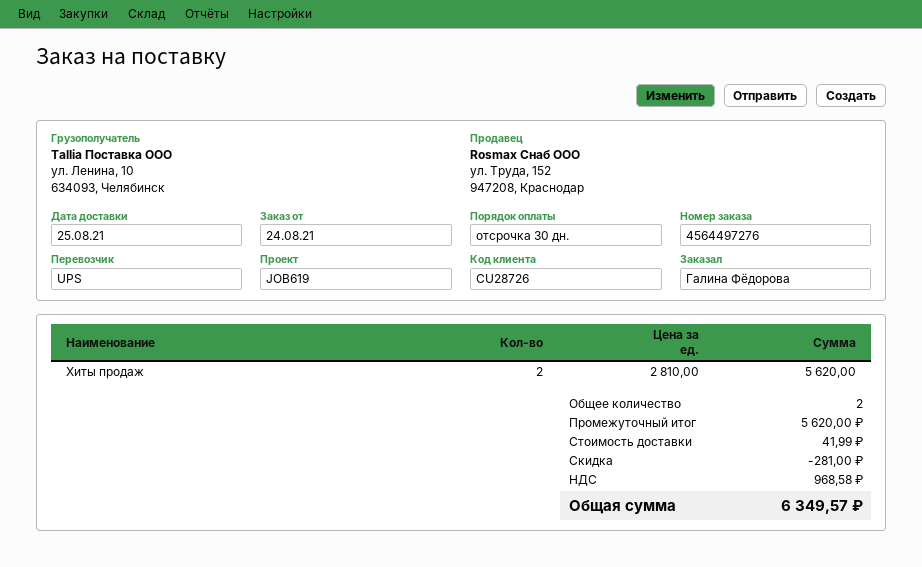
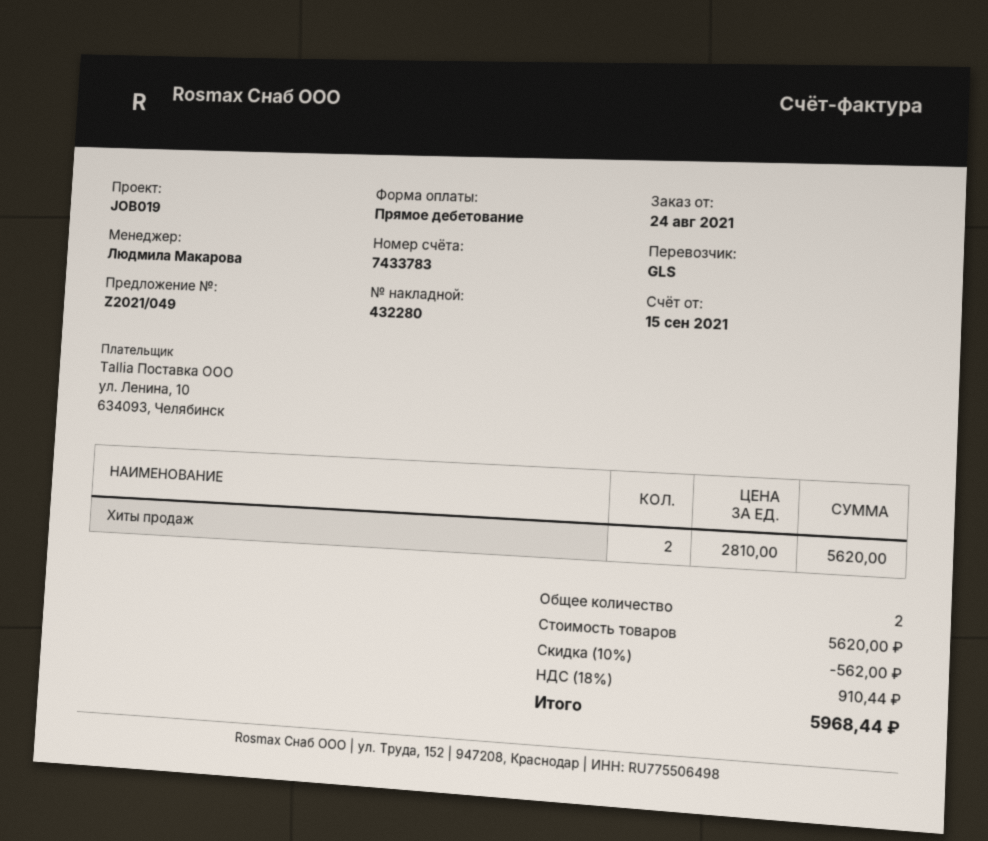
reference: JOB619 -> JOB019
shipping method: UPS -> GLS
discount: 281.00 -> 562.00
shipping: 41.99 -> none
tax: 968.58 -> 910.44
total: 6349.57 -> 5968.44

